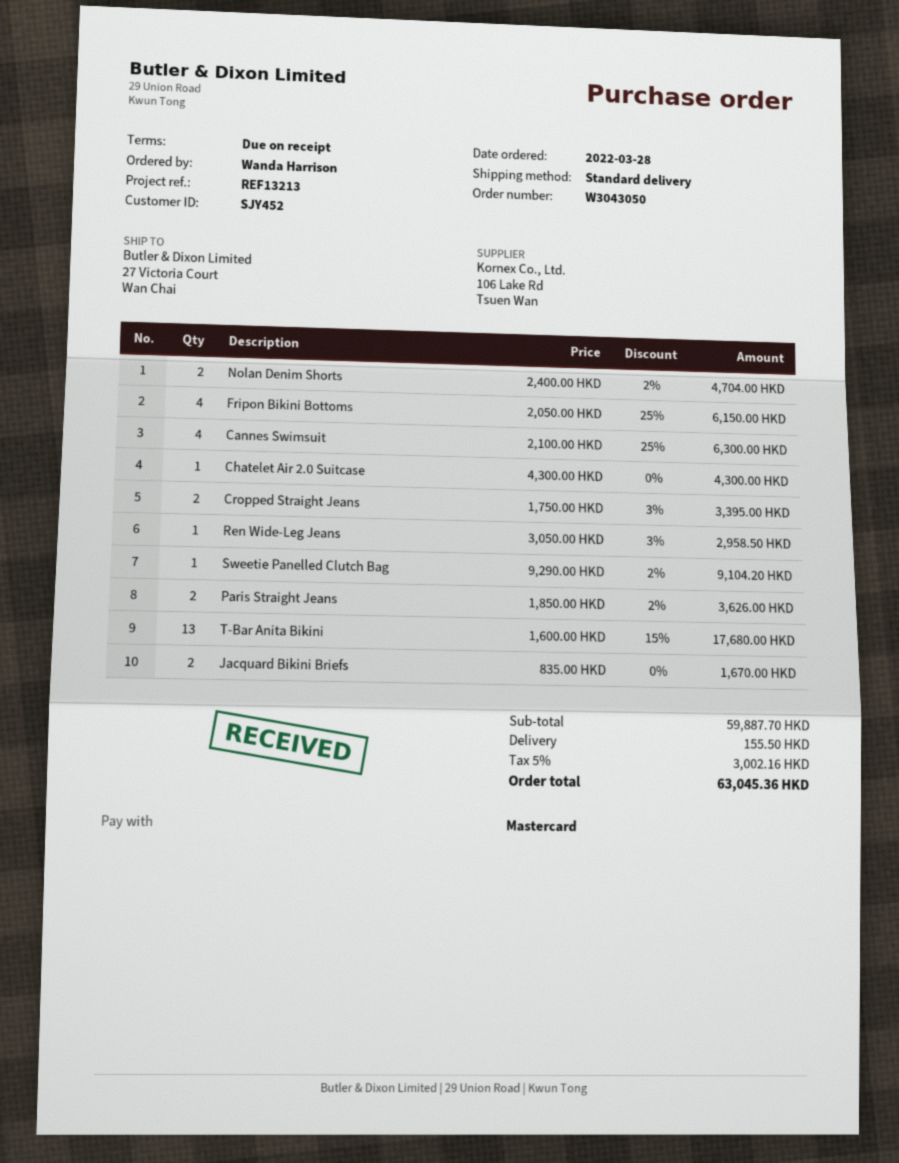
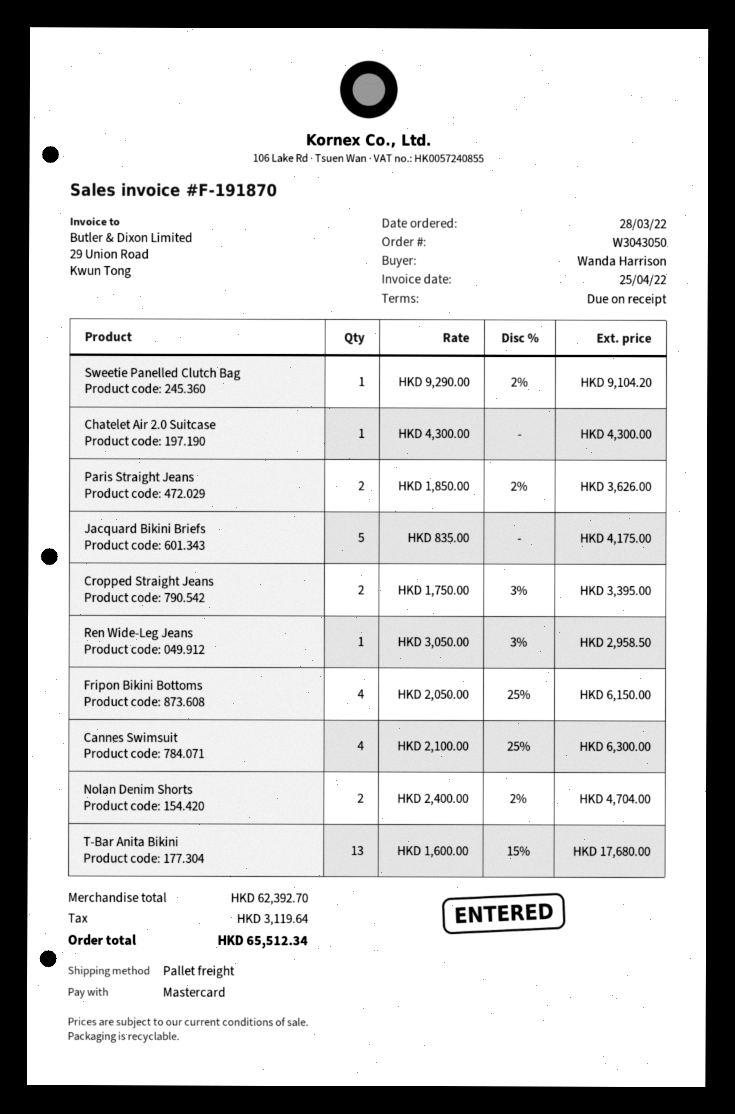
shipping method: standard -> pallet freight
Jacquard Bikini Briefs: 2 x 835.00 = 1670.00 -> 5 x 835.00 = 4175.00
subtotal: 59887.70 -> 62392.70
shipping: 155.50 -> none
tax: 3002.16 -> 3119.64
total: 63045.36 -> 65512.34

